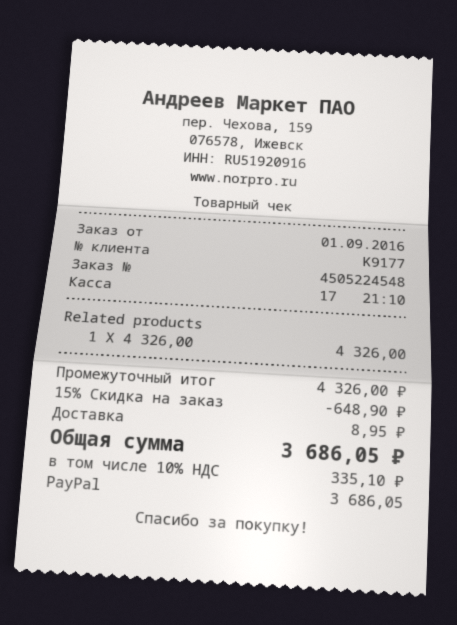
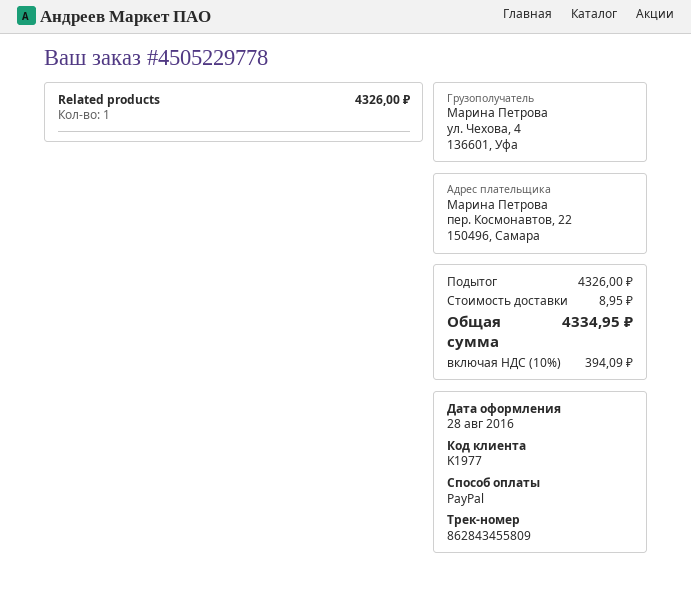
order number: 4505224548 -> 4505229778
order date: 2016-09-01 -> 2016-08-28
customer number: K9177 -> K1977
discount: 15% = 648.90 -> none
tax: 10% = 335.10 -> 10% = 394.09
total: 3686.05 -> 4334.95

